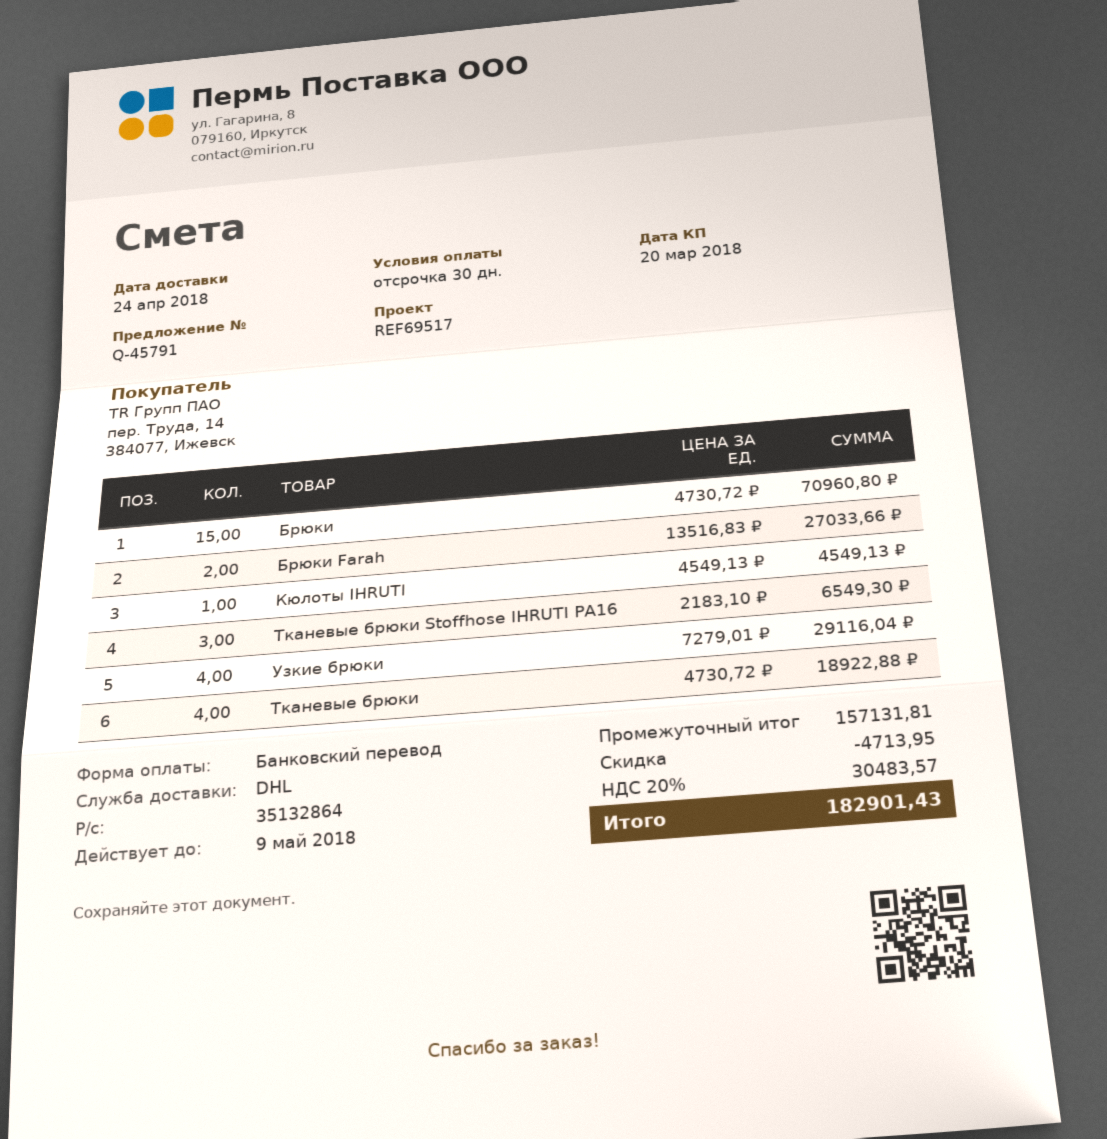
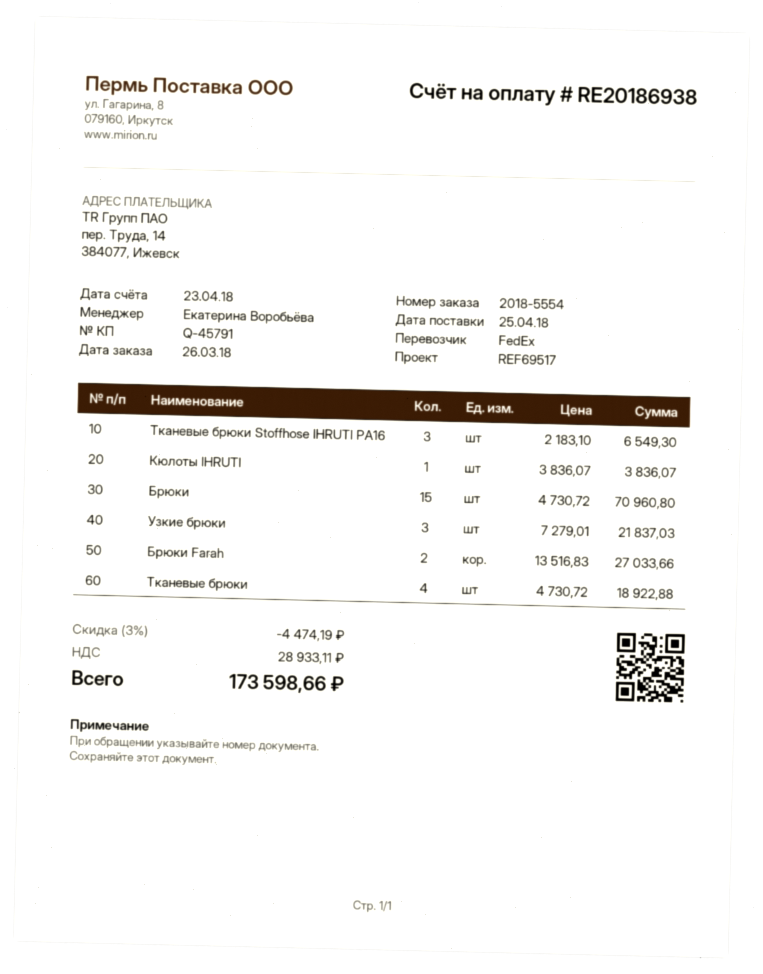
delivery date: 2018-04-24 -> 2018-04-25
shipping method: DHL -> FedEx
Кюлоты IHRUTI: 1 x 4549.13 = 4549.13 -> 1 x 3836.07 = 3836.07
Узкие брюки: 4 x 7279.01 = 29116.04 -> 3 x 7279.01 = 21837.03
discount: 4713.95 -> 4474.19
tax: 30483.57 -> 28933.11
total: 182901.43 -> 173598.66

